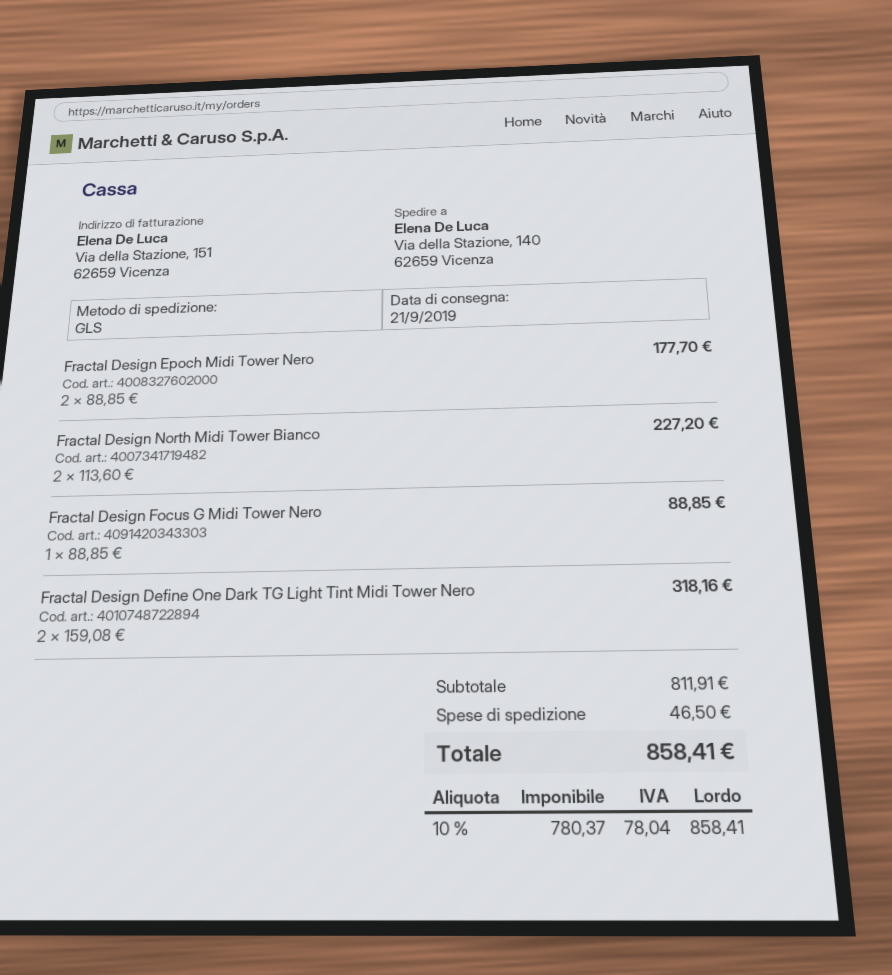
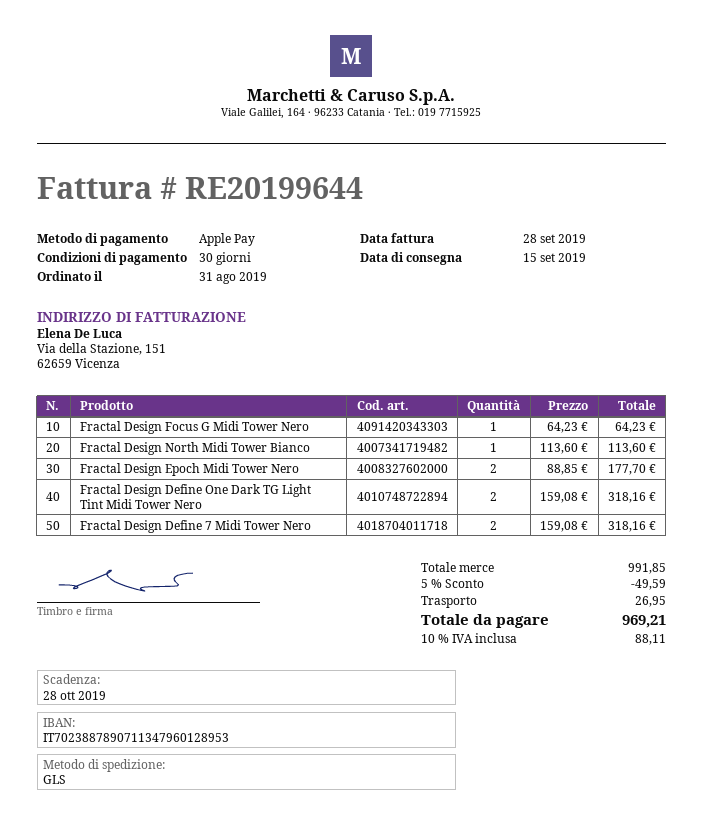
delivery date: 2019-09-21 -> 2019-09-15
Fractal Design North Midi Tower Bianco: 2 x 113.60 = 227.20 -> 1 x 113.60 = 113.60
Fractal Design Focus G Midi Tower Nero: 1 x 88.85 = 88.85 -> 1 x 64.23 = 64.23
Fractal Design Define 7 Midi Tower Nero: none -> 2 x 159.08 = 318.16
subtotal: 811.91 -> 991.85
discount: none -> 5% = 49.59
shipping: 46.50 -> 26.95
tax: 10% = 78.04 -> 10% = 88.11
total: 858.41 -> 969.21

